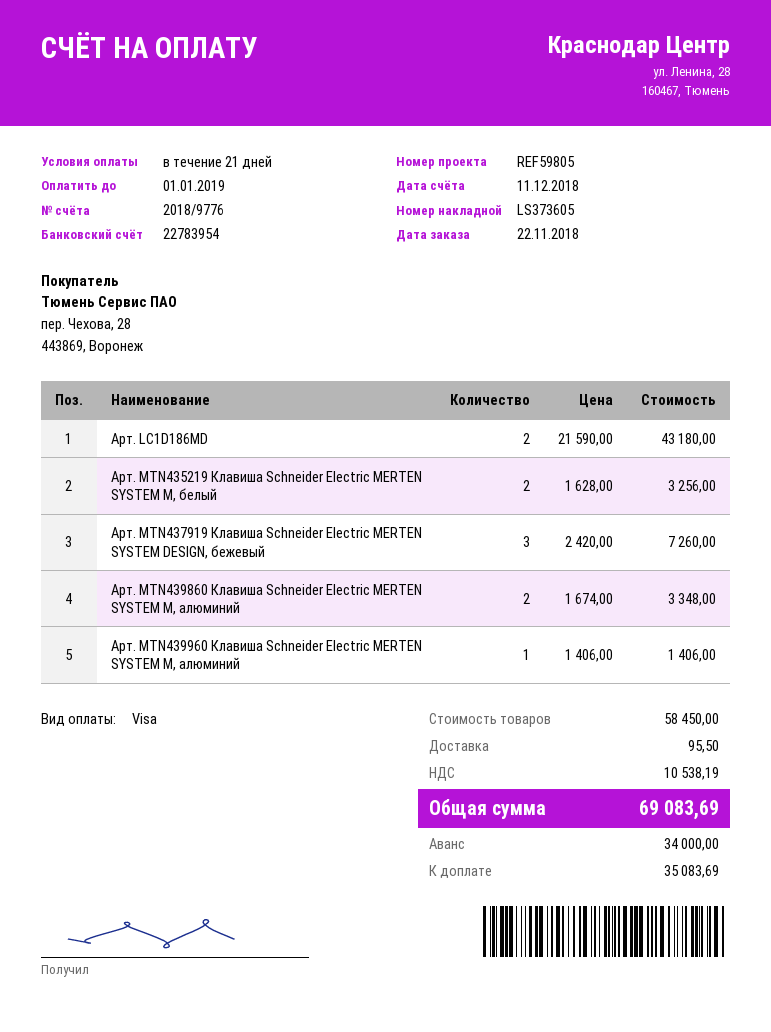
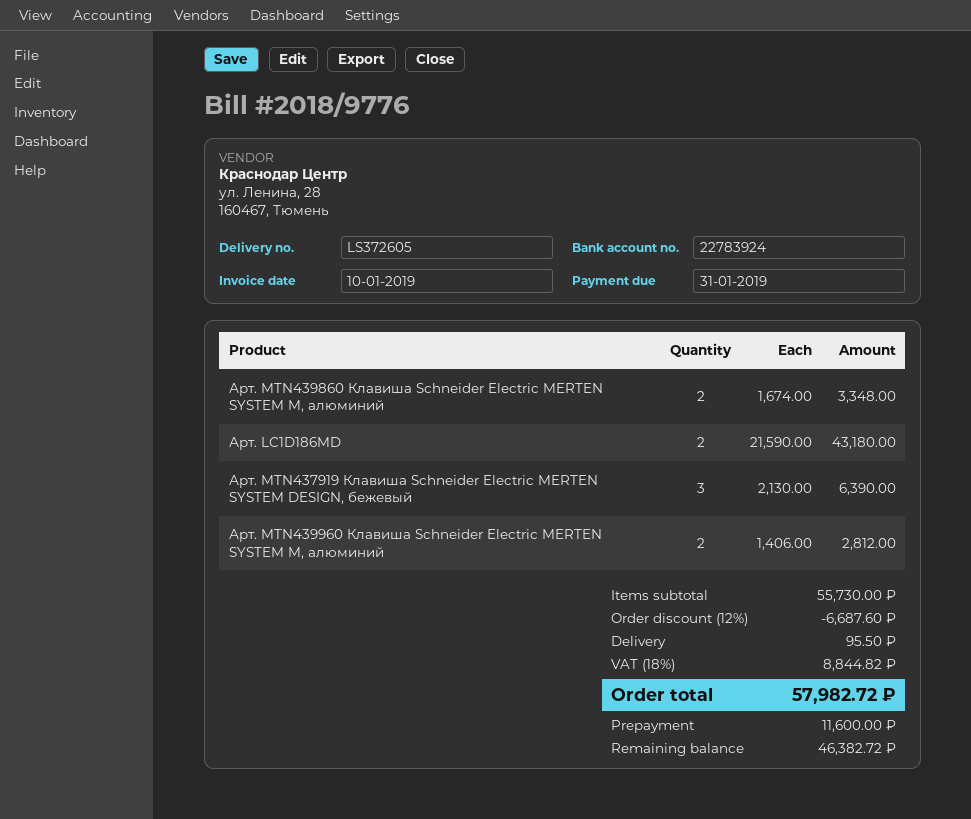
delivery note number: LS373605 -> LS372605
invoice date: 2018-12-11 -> 2019-01-10
due date: 2019-01-01 -> 2019-01-31
bank account: 22783954 -> 22783924
Арт. MTN435219 Клавиша Schneider Electric MERTEN SYSTEM M, белый: 2 x 1628.00 = 3256.00 -> none
Арт. MTN437919 Клавиша Schneider Electric MERTEN SYSTEM DESIGN, бежевый: 3 x 2420.00 = 7260.00 -> 3 x 2130.00 = 6390.00
Арт. MTN439960 Клавиша Schneider Electric MERTEN SYSTEM M, алюминий: 1 x 1406.00 = 1406.00 -> 2 x 1406.00 = 2812.00
subtotal: 58450.00 -> 55730.00
discount: none -> 12% = 6687.60
tax: 10538.19 -> 8844.82
total: 69083.69 -> 57982.72
deposit: 34000.00 -> 11600.00
balance: 35083.69 -> 46382.72

